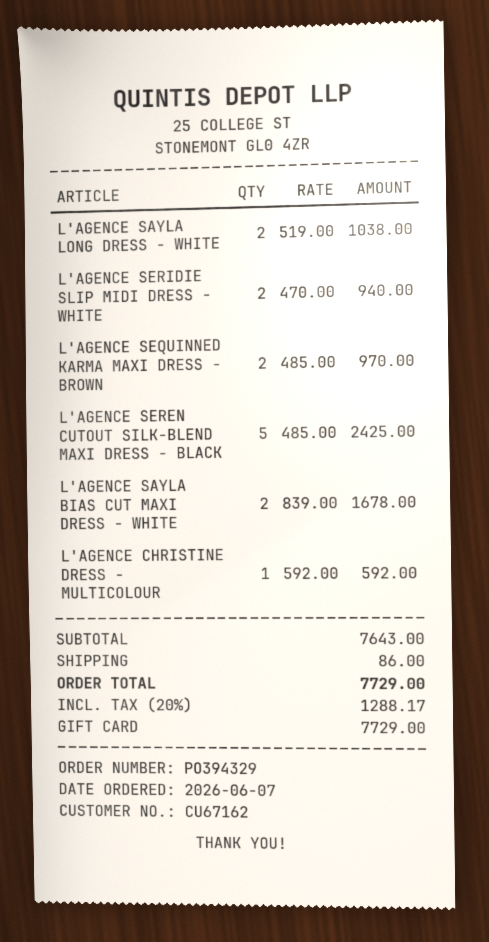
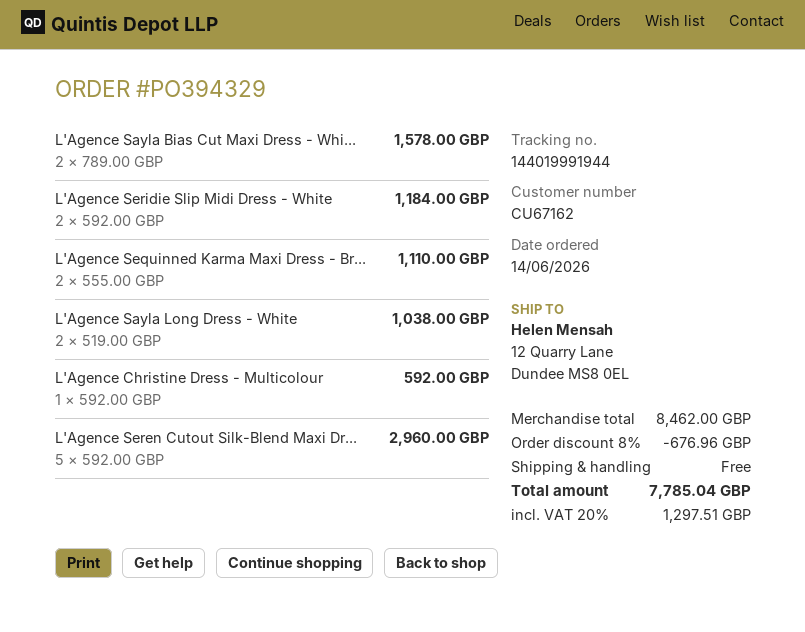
order date: 2026-06-07 -> 2026-06-14
L'AGENCE SERIDIE SLIP MIDI DRESS - WHITE: 2 x 470.00 = 940.00 -> 2 x 592.00 = 1184.00
L'AGENCE SEQUINNED KARMA MAXI DRESS - BROWN: 2 x 485.00 = 970.00 -> 2 x 555.00 = 1110.00
L'AGENCE SEREN CUTOUT SILK-BLEND MAXI DRESS - BLACK: 5 x 485.00 = 2425.00 -> 5 x 592.00 = 2960.00
L'AGENCE SAYLA BIAS CUT MAXI DRESS - WHITE: 2 x 839.00 = 1678.00 -> 2 x 789.00 = 1578.00
subtotal: 7643.00 -> 8462.00
discount: none -> 8% = 676.96
shipping: 86.00 -> 0.00
tax: 20% = 1288.17 -> 20% = 1297.51
total: 7729.00 -> 7785.04

